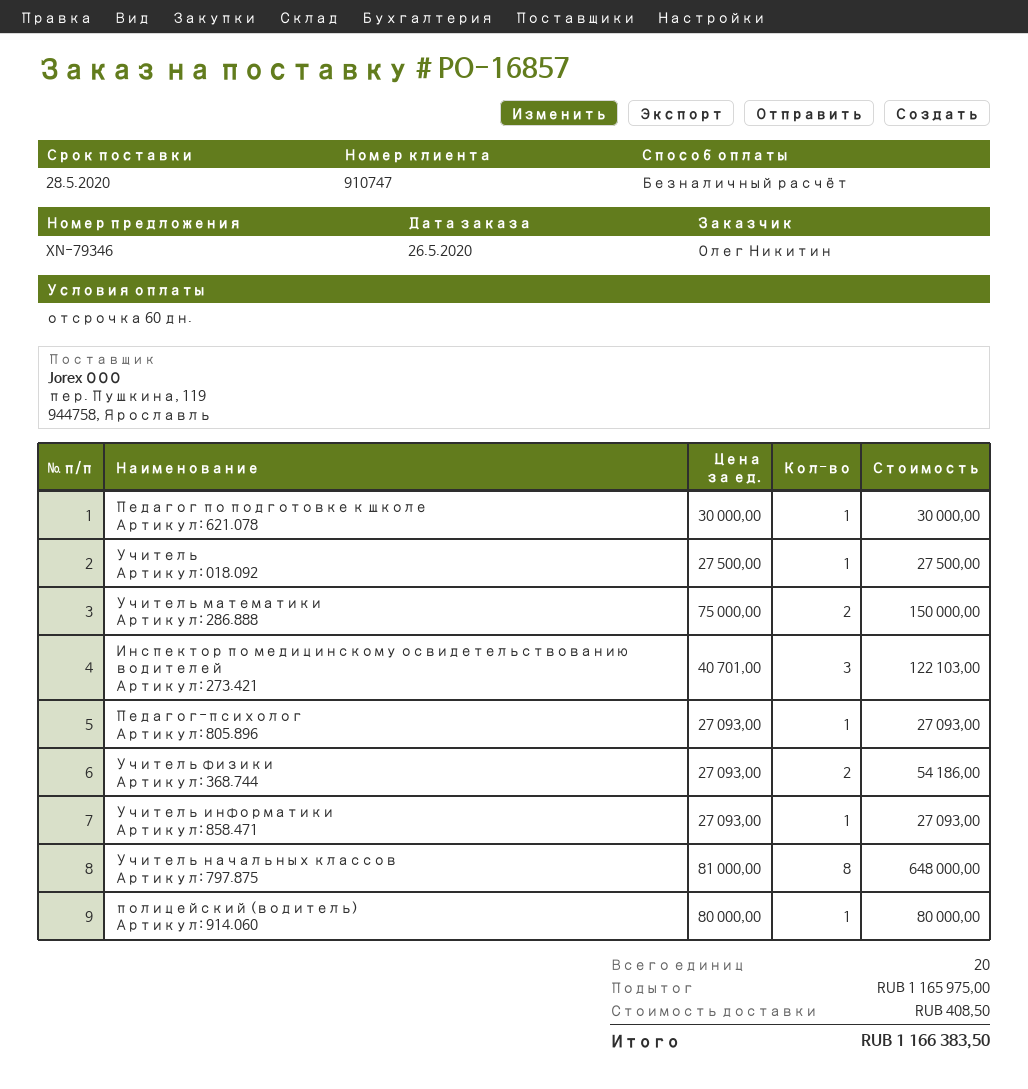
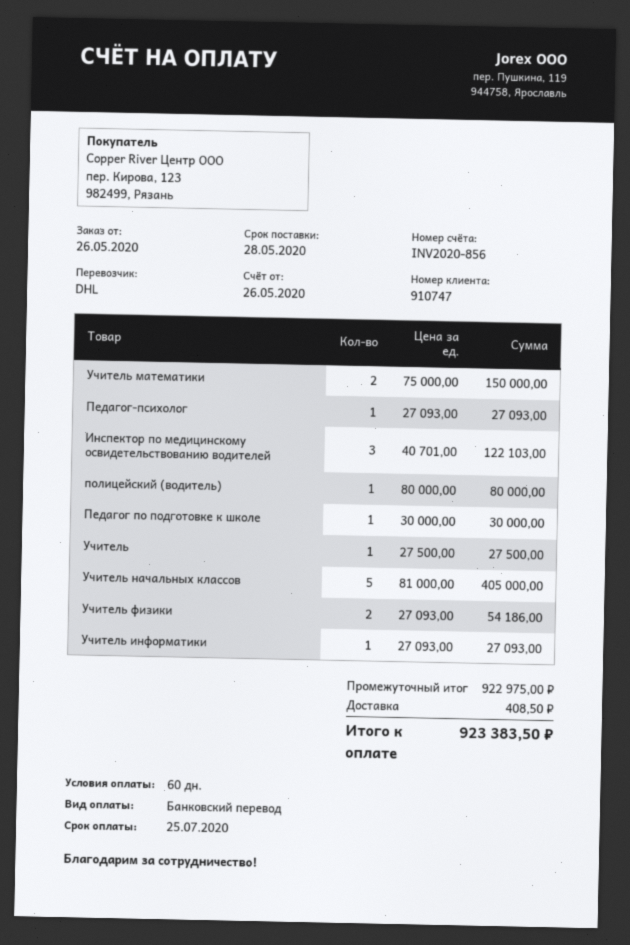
Учитель начальных классов: 8 x 81000.00 = 648000.00 -> 5 x 81000.00 = 405000.00
subtotal: 1165975.00 -> 922975.00
total: 1166383.50 -> 923383.50

